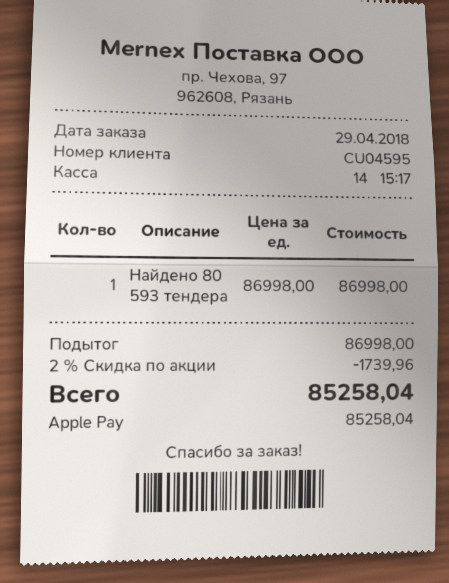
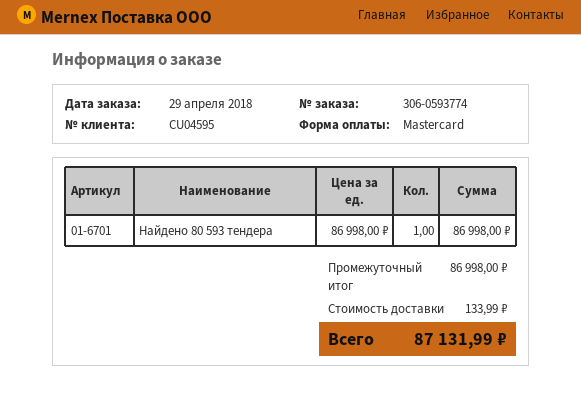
payment method: Apple Pay -> Mastercard
discount: 2% = 1739.96 -> none
shipping: none -> 133.99
total: 85258.04 -> 87131.99

